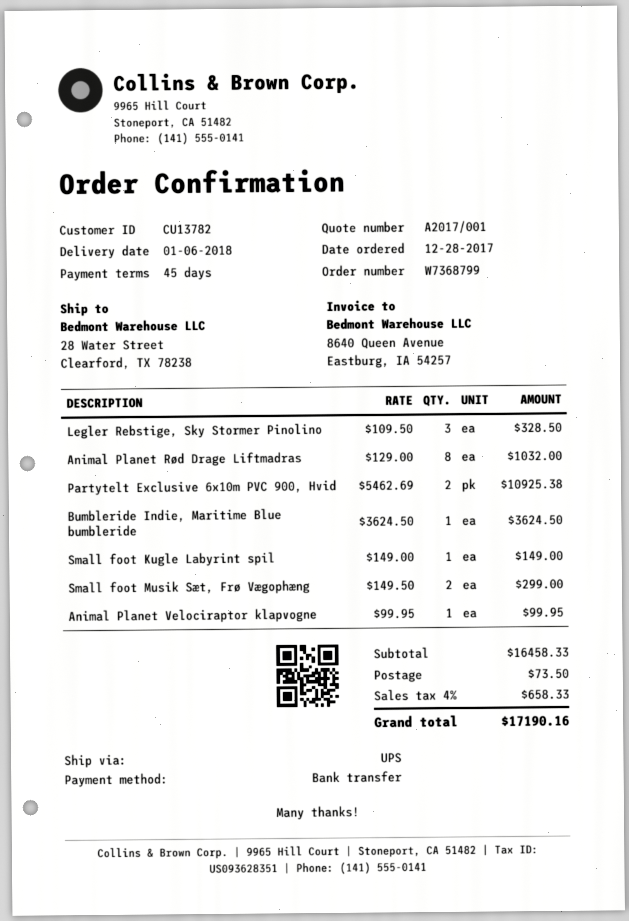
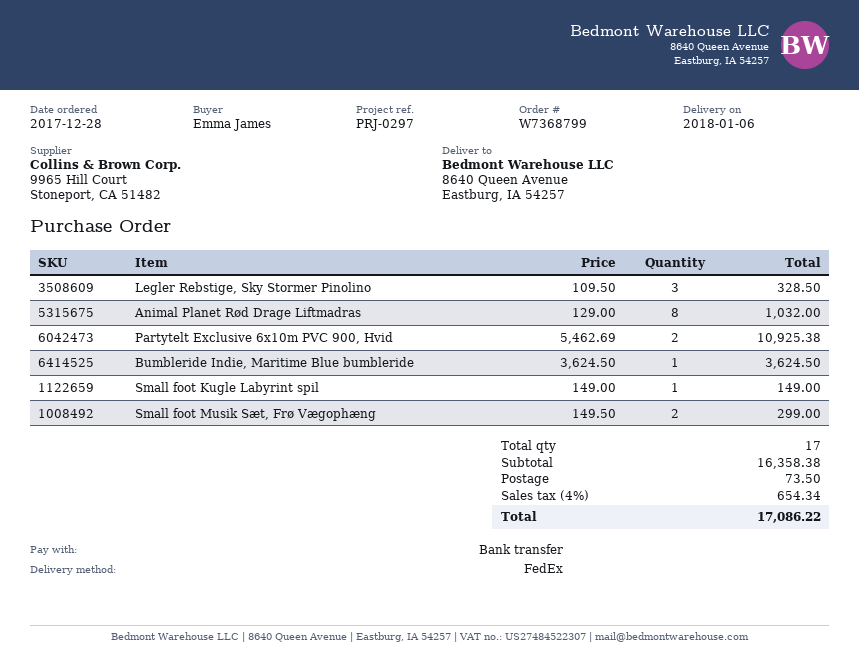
shipping method: UPS -> FedEx
ship to: 28 Water Street, Clearford, TX 78238 -> 8640 Queen Avenue, Eastburg, IA 54257
Animal Planet Velociraptor klapvogne: 1 x 99.95 = 99.95 -> none
subtotal: 16458.33 -> 16358.38
tax: 4% = 658.33 -> 4% = 654.34
total: 17190.16 -> 17086.22

